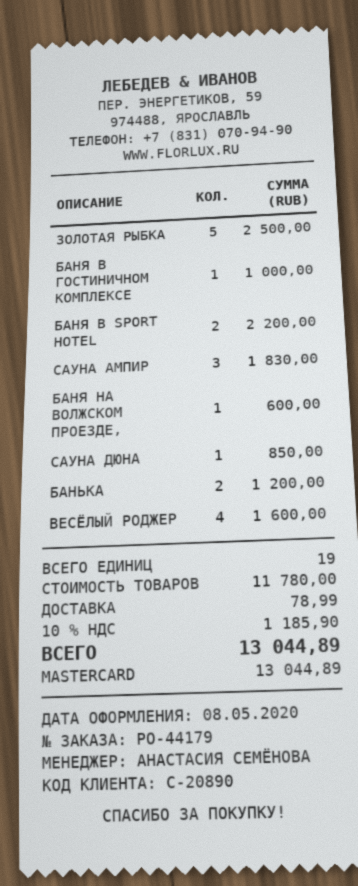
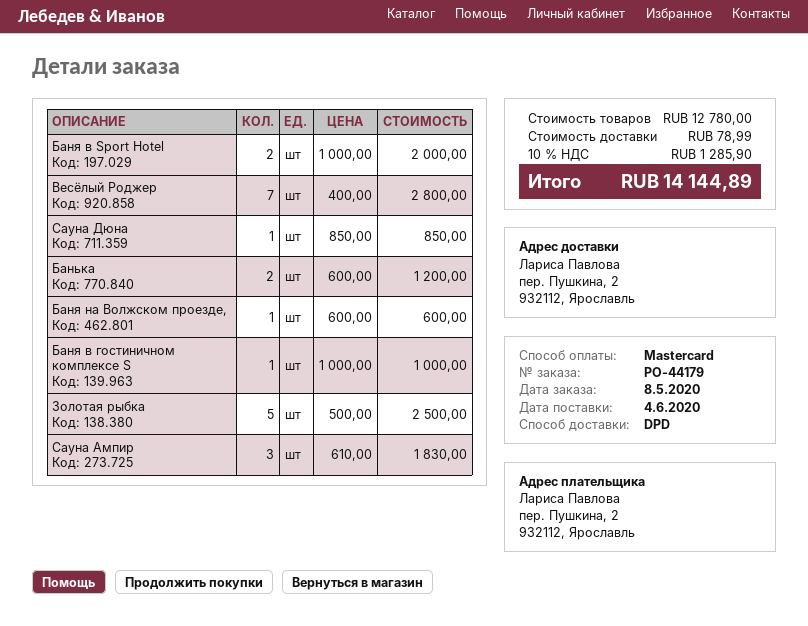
БАНЯ В SPORT HOTEL: 2 for 2200.00 -> 2 for 2000.00
ВЕСЁЛЫЙ РОДЖЕР: 4 for 1600.00 -> 7 for 2800.00
subtotal: 11780.00 -> 12780.00
tax: 10% = 1185.90 -> 10% = 1285.90
total: 13044.89 -> 14144.89

